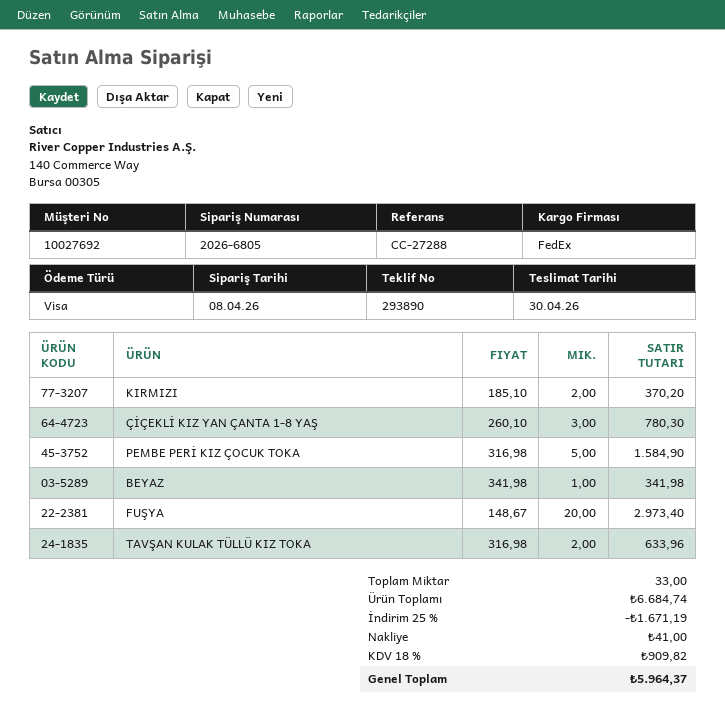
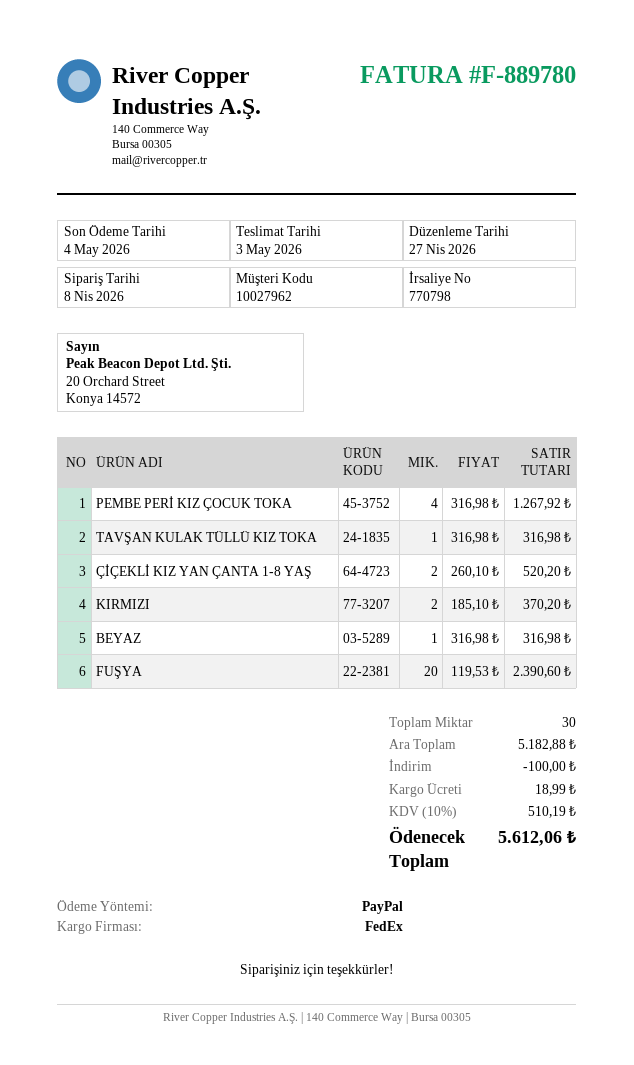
delivery date: 2026-04-30 -> 2026-05-03
customer number: 10027692 -> 10027962
payment method: Visa -> PayPal
ÇİÇEKLİ KIZ YAN ÇANTA 1-8 YAŞ: 3 x 260.10 = 780.30 -> 2 x 260.10 = 520.20
PEMBE PERİ KIZ ÇOCUK TOKA: 5 x 316.98 = 1584.90 -> 4 x 316.98 = 1267.92
BEYAZ: 1 x 341.98 = 341.98 -> 1 x 316.98 = 316.98
FUŞYA: 20 x 148.67 = 2973.40 -> 20 x 119.53 = 2390.60
TAVŞAN KULAK TÜLLÜ KIZ TOKA: 2 x 316.98 = 633.96 -> 1 x 316.98 = 316.98
total quantity: 33 -> 30
subtotal: 6684.74 -> 5182.88
discount: 1671.19 -> 100.00
shipping: 41.00 -> 18.99
tax: 18% = 909.82 -> 10% = 510.19
total: 5964.37 -> 5612.06

